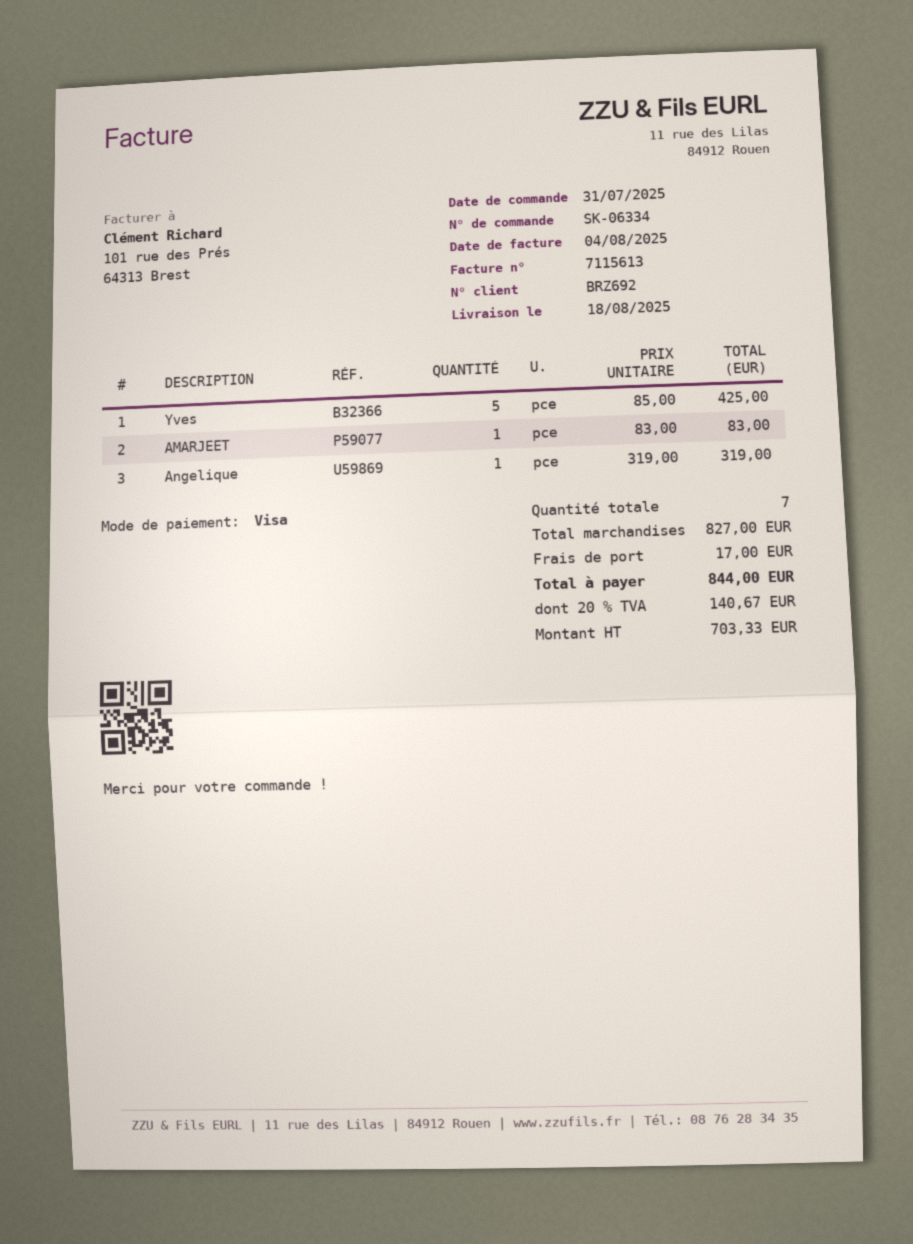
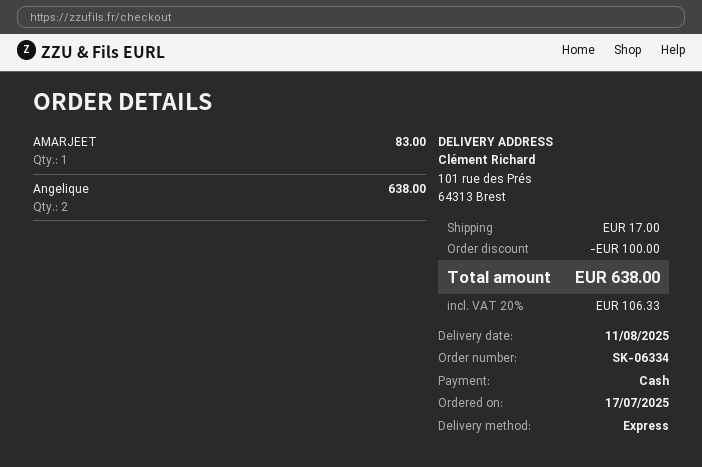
order date: 2025-07-31 -> 2025-07-17
delivery date: 2025-08-18 -> 2025-08-11
payment method: Visa -> cash
Yves: 5 for 425.00 -> none
Angelique: 1 for 319.00 -> 2 for 638.00
discount: none -> 100.00
tax: 20% = 140.67 -> 20% = 106.33
total: 844.00 -> 638.00

